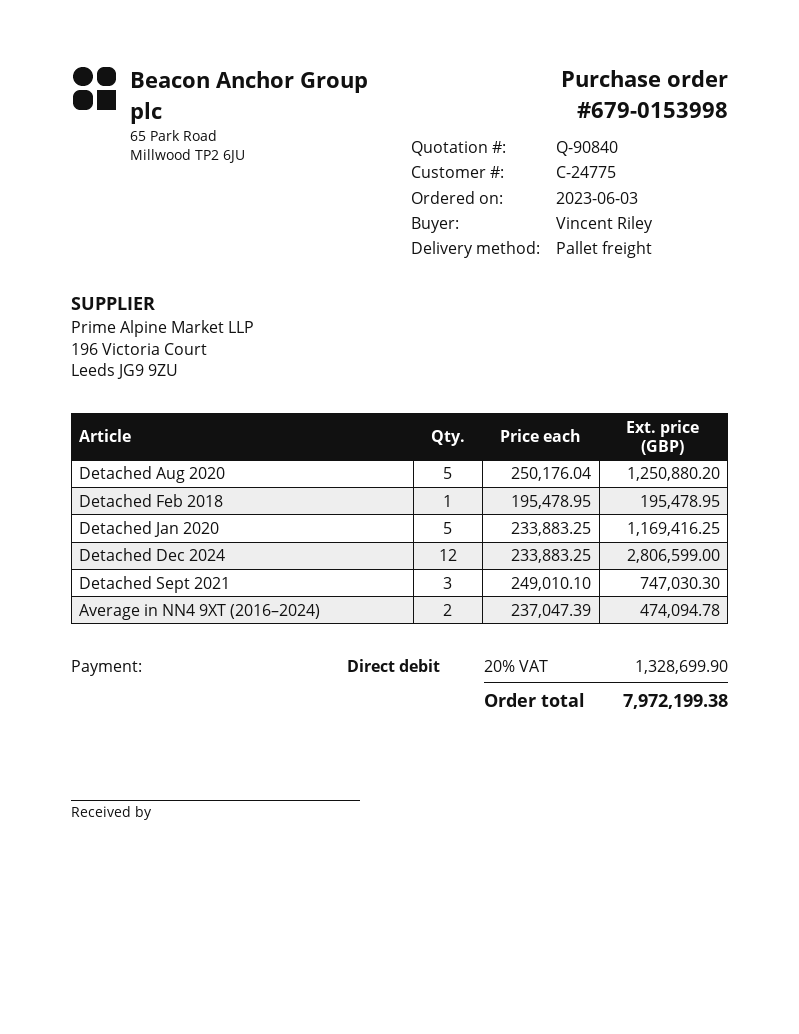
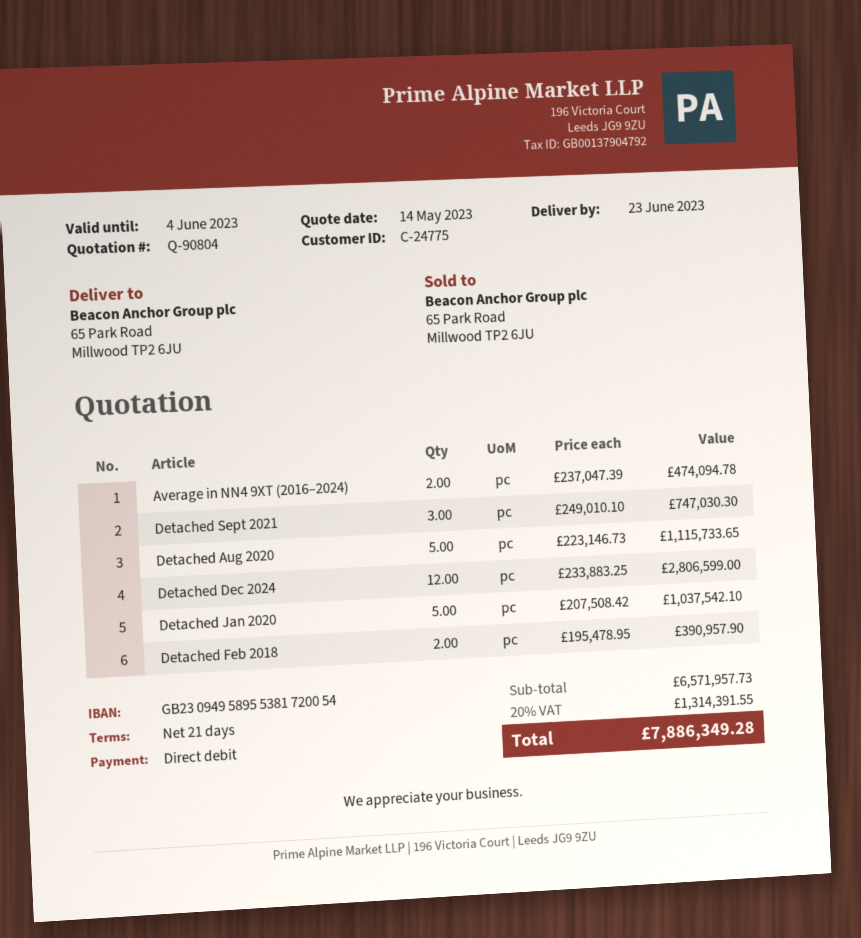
quote number: Q-90840 -> Q-90804
Detached Aug 2020: 5 x 250176.04 = 1250880.20 -> 5 x 223146.73 = 1115733.65
Detached Feb 2018: 1 x 195478.95 = 195478.95 -> 2 x 195478.95 = 390957.90
Detached Jan 2020: 5 x 233883.25 = 1169416.25 -> 5 x 207508.42 = 1037542.10
tax: 20% = 1328699.90 -> 20% = 1314391.55
total: 7972199.38 -> 7886349.28

